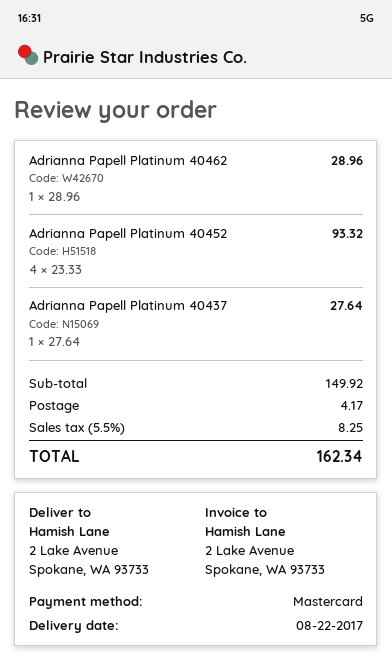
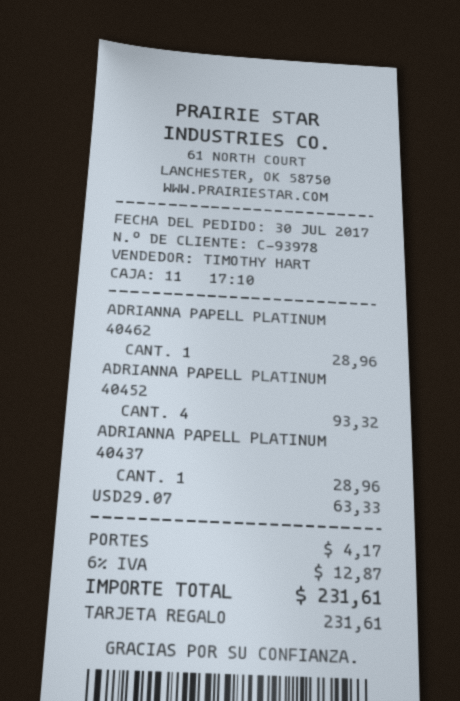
payment method: Mastercard -> gift card
Adrianna Papell Platinum 40437: 1 for 27.64 -> 1 for 28.96
USD29.07: none -> 1 for 63.33
tax: 5.5% = 8.25 -> 6% = 12.87
total: 162.34 -> 231.61

